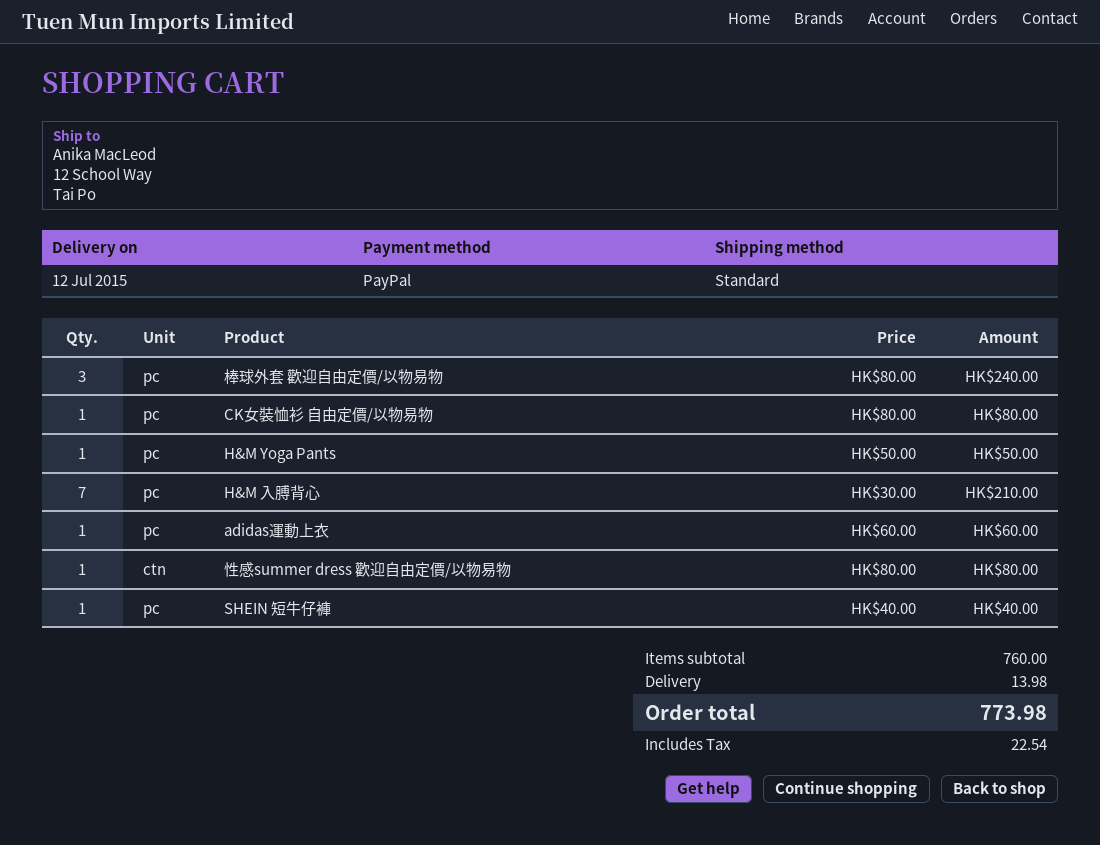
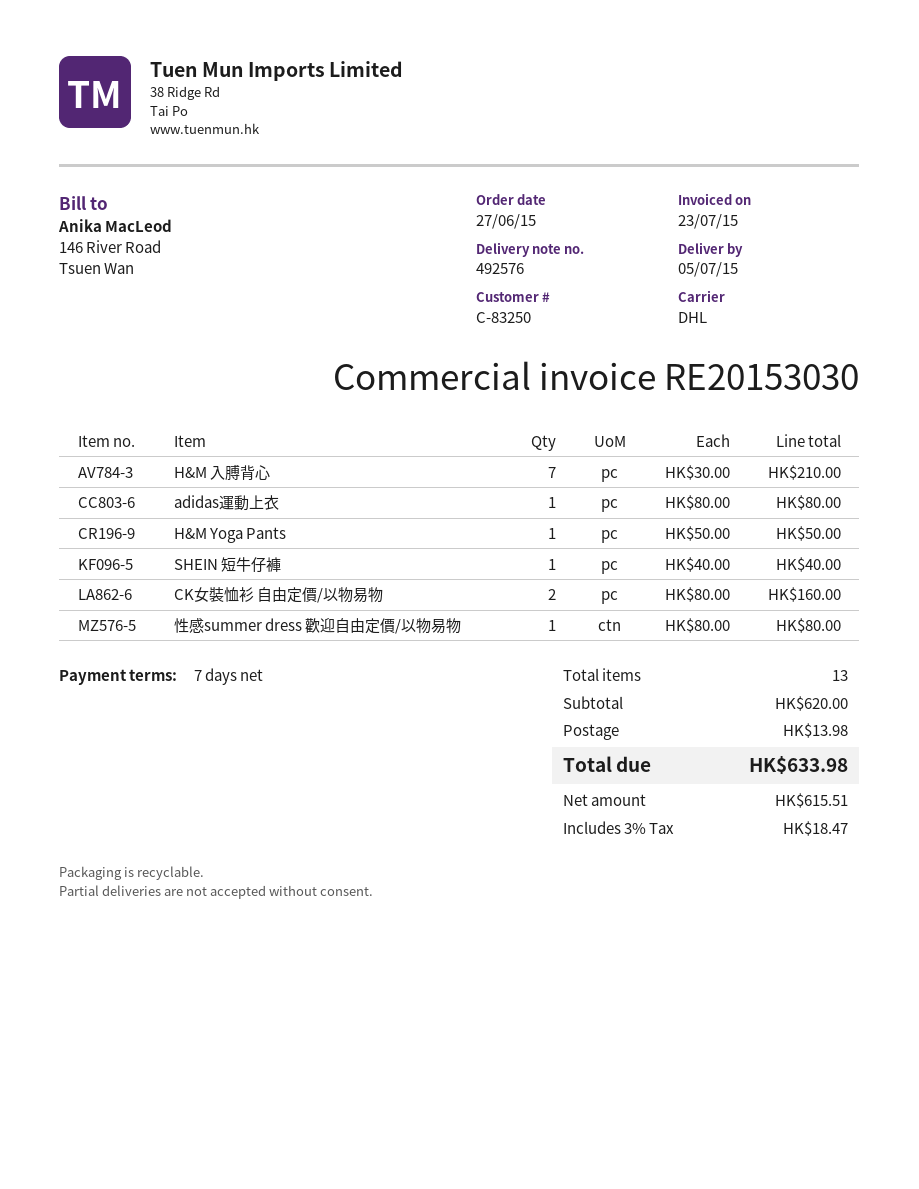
delivery date: 2015-07-12 -> 2015-07-05
shipping method: standard -> DHL
棒球外套 歡迎自由定價/以物易物: 3 x 80.00 = 240.00 -> none
CK女裝恤衫 自由定價/以物易物: 1 x 80.00 = 80.00 -> 2 x 80.00 = 160.00
adidas運動上衣: 1 x 60.00 = 60.00 -> 1 x 80.00 = 80.00
subtotal: 760.00 -> 620.00
tax: 22.54 -> 18.47
total: 773.98 -> 633.98

